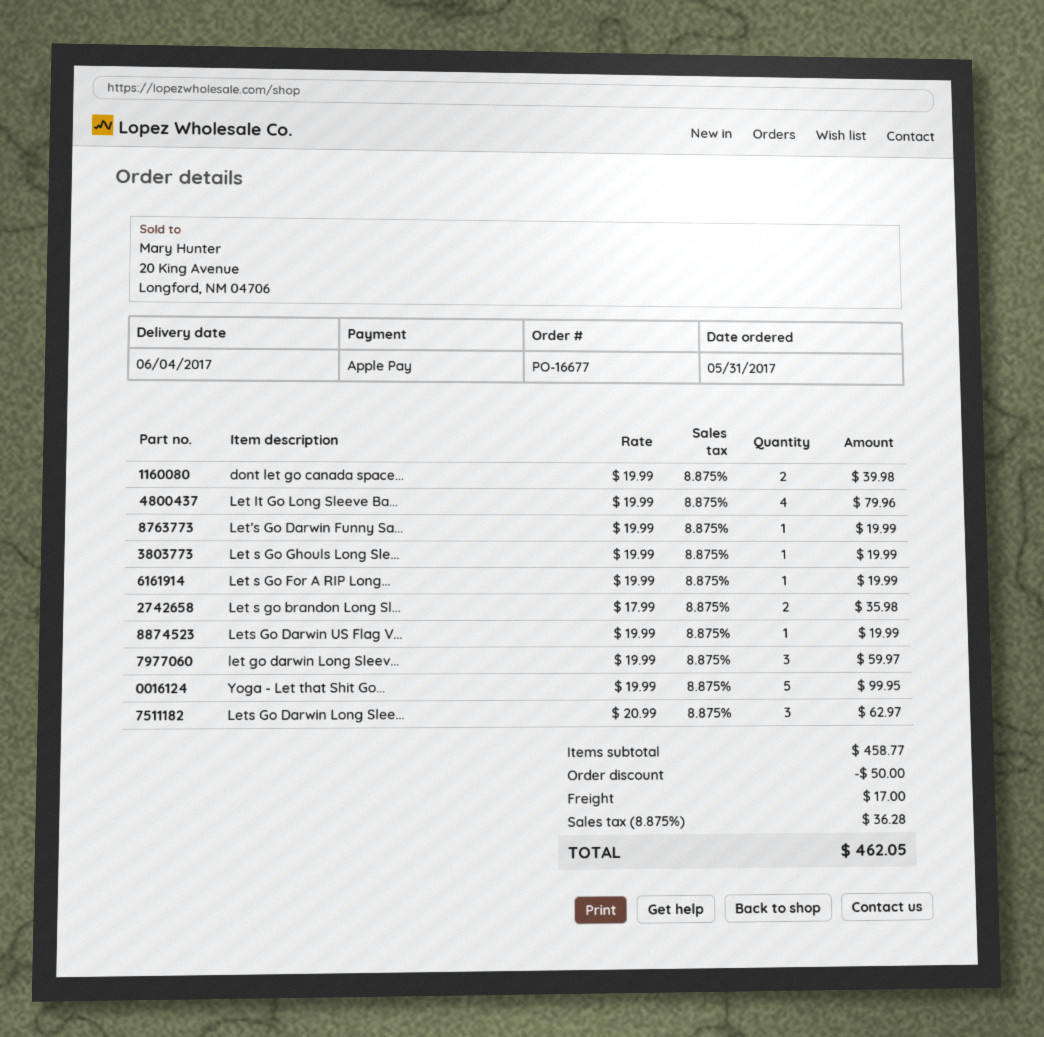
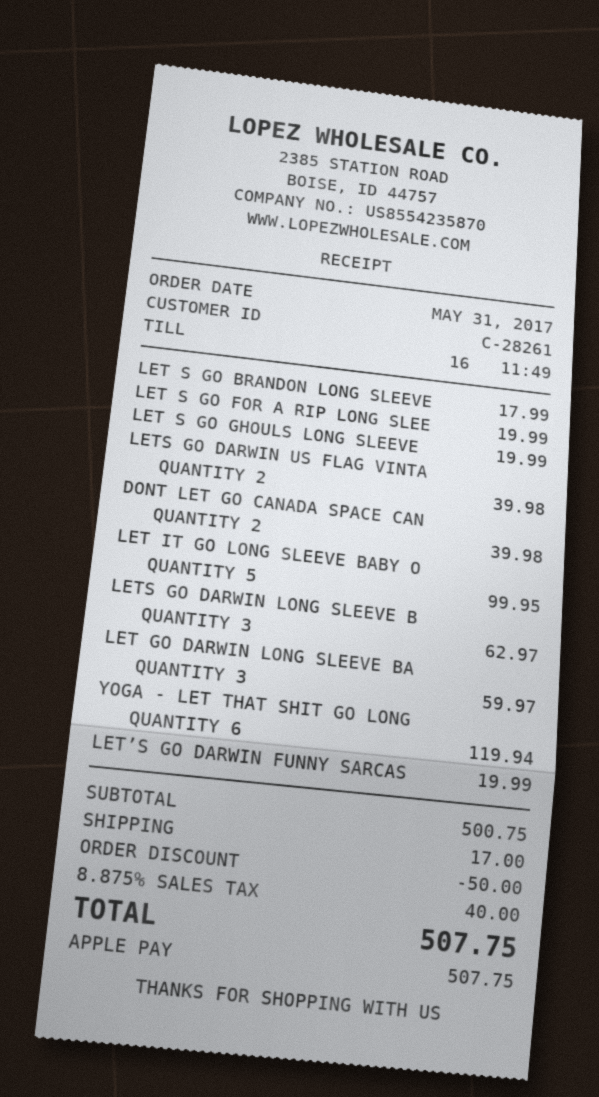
Let It Go Long Sleeve Ba...: 4 for 79.96 -> 5 for 99.95
Let s go brandon Long Sl...: 2 for 35.98 -> 1 for 17.99
Lets Go Darwin US Flag V...: 1 for 19.99 -> 2 for 39.98
Yoga - Let that Shit Go...: 5 for 99.95 -> 6 for 119.94
subtotal: 458.77 -> 500.75
tax: 8.875% = 36.28 -> 8.875% = 40.00
total: 462.05 -> 507.75

